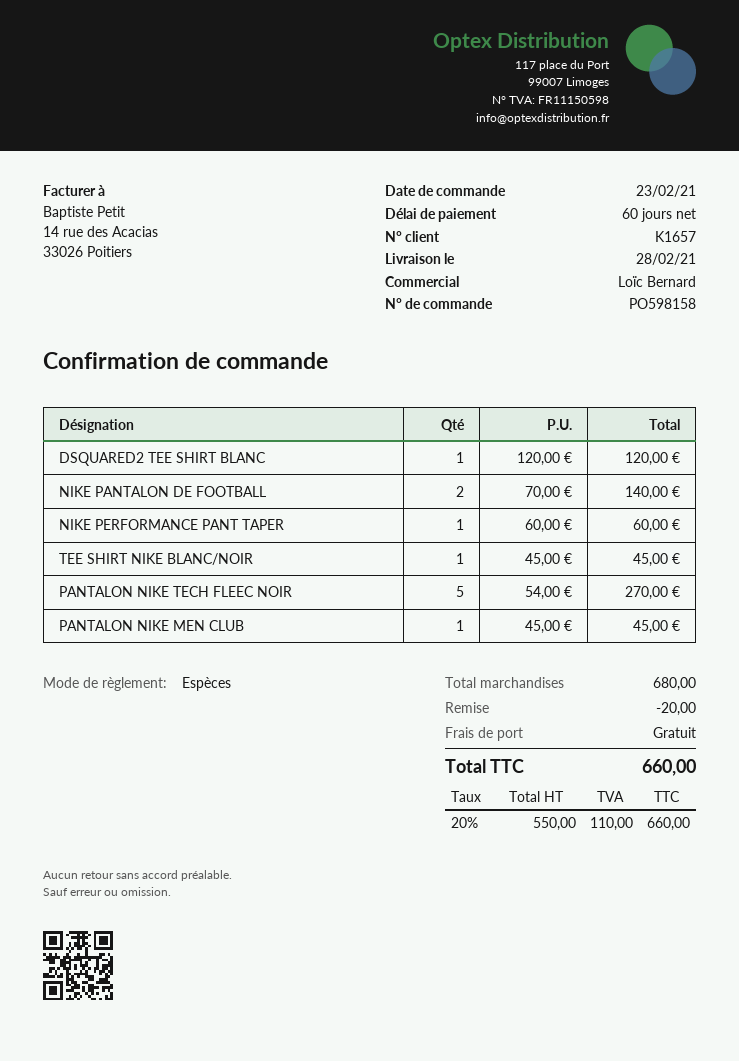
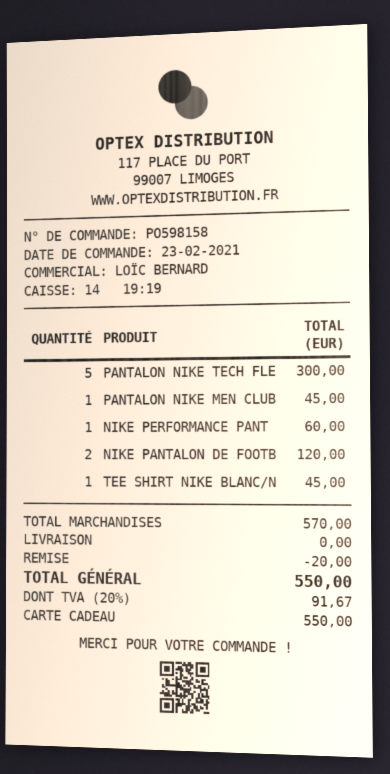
payment method: cash -> gift card
DSQUARED2 TEE SHIRT BLANC: 1 for 120.00 -> none
NIKE PANTALON DE FOOTBALL: 2 for 140.00 -> 2 for 120.00
PANTALON NIKE TECH FLEEC NOIR: 5 for 270.00 -> 5 for 300.00
subtotal: 680.00 -> 570.00
tax: 20% = 110.00 -> 20% = 91.67
total: 660.00 -> 550.00

